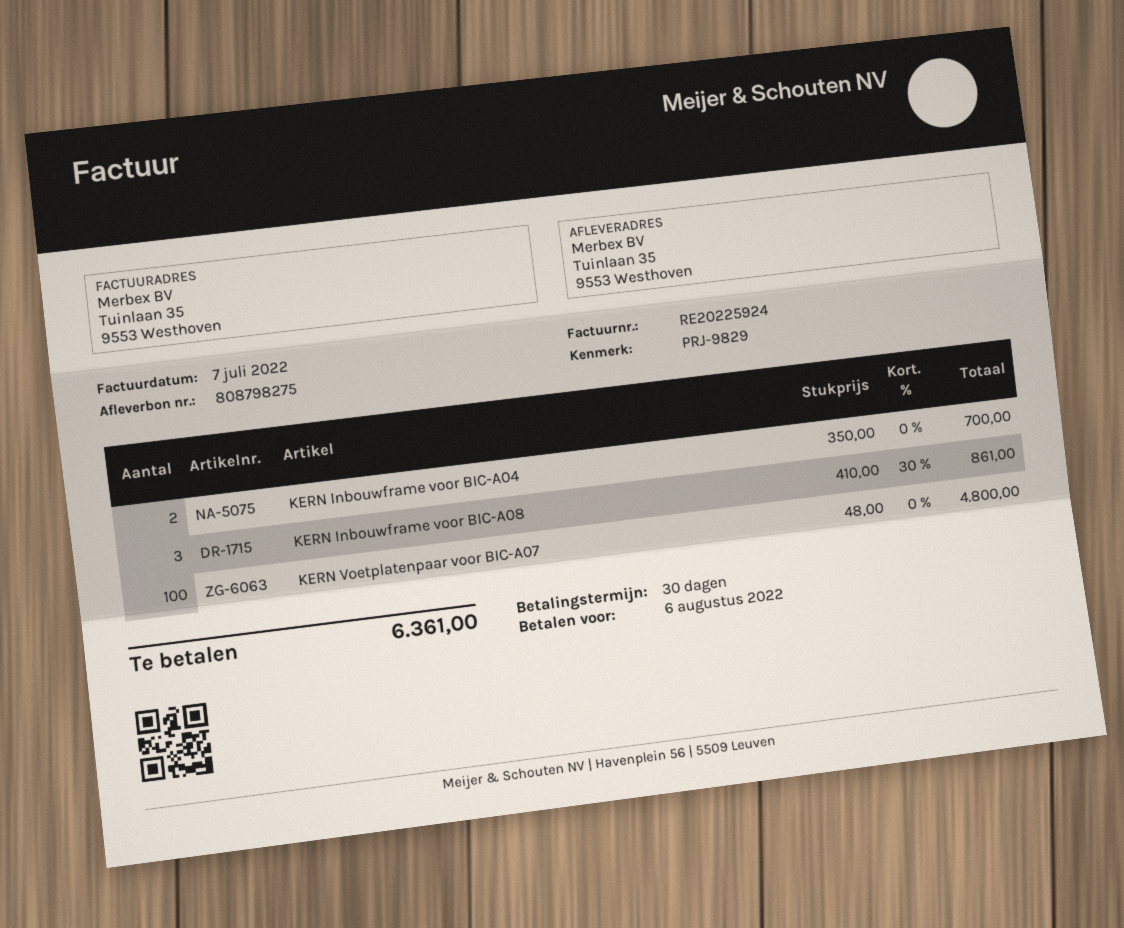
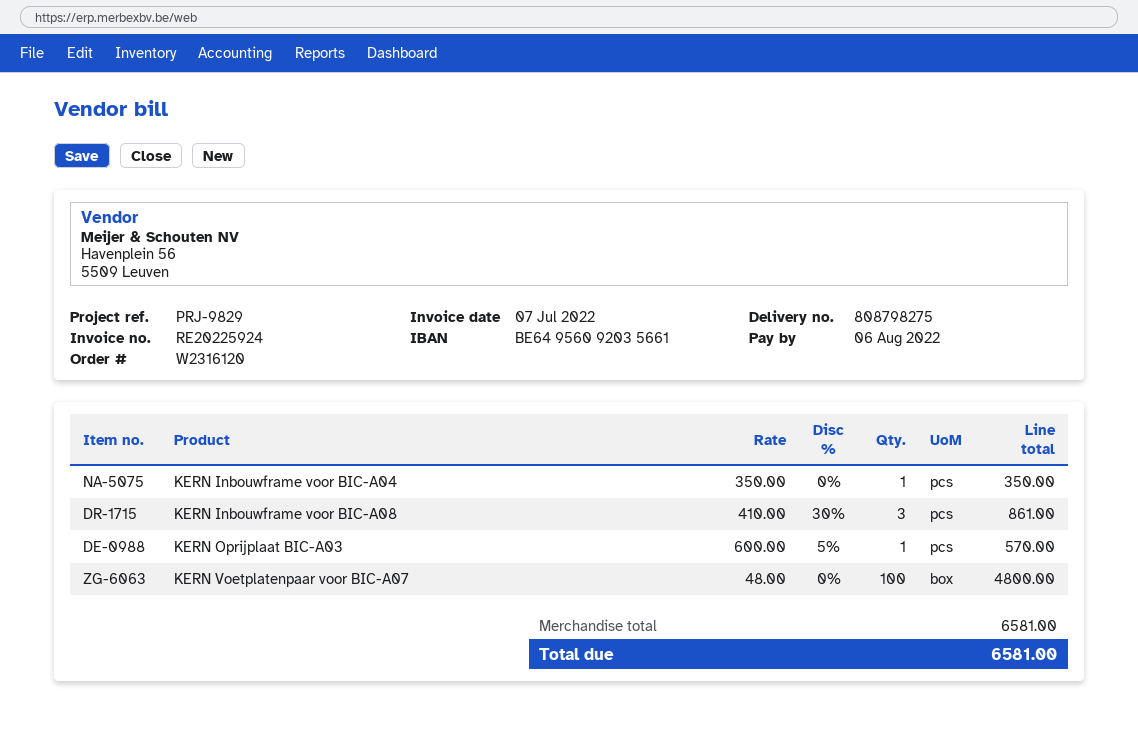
KERN Inbouwframe voor BIC-A04: 2 x 350.00 = 700.00 -> 1 x 350.00 = 350.00
KERN Oprijplaat BIC-A03: none -> 1 x 600.00 - 5% = 570.00
total: 6361.00 -> 6581.00

